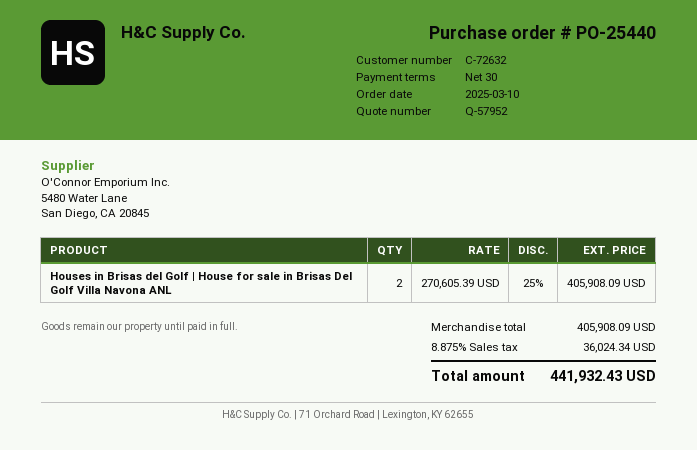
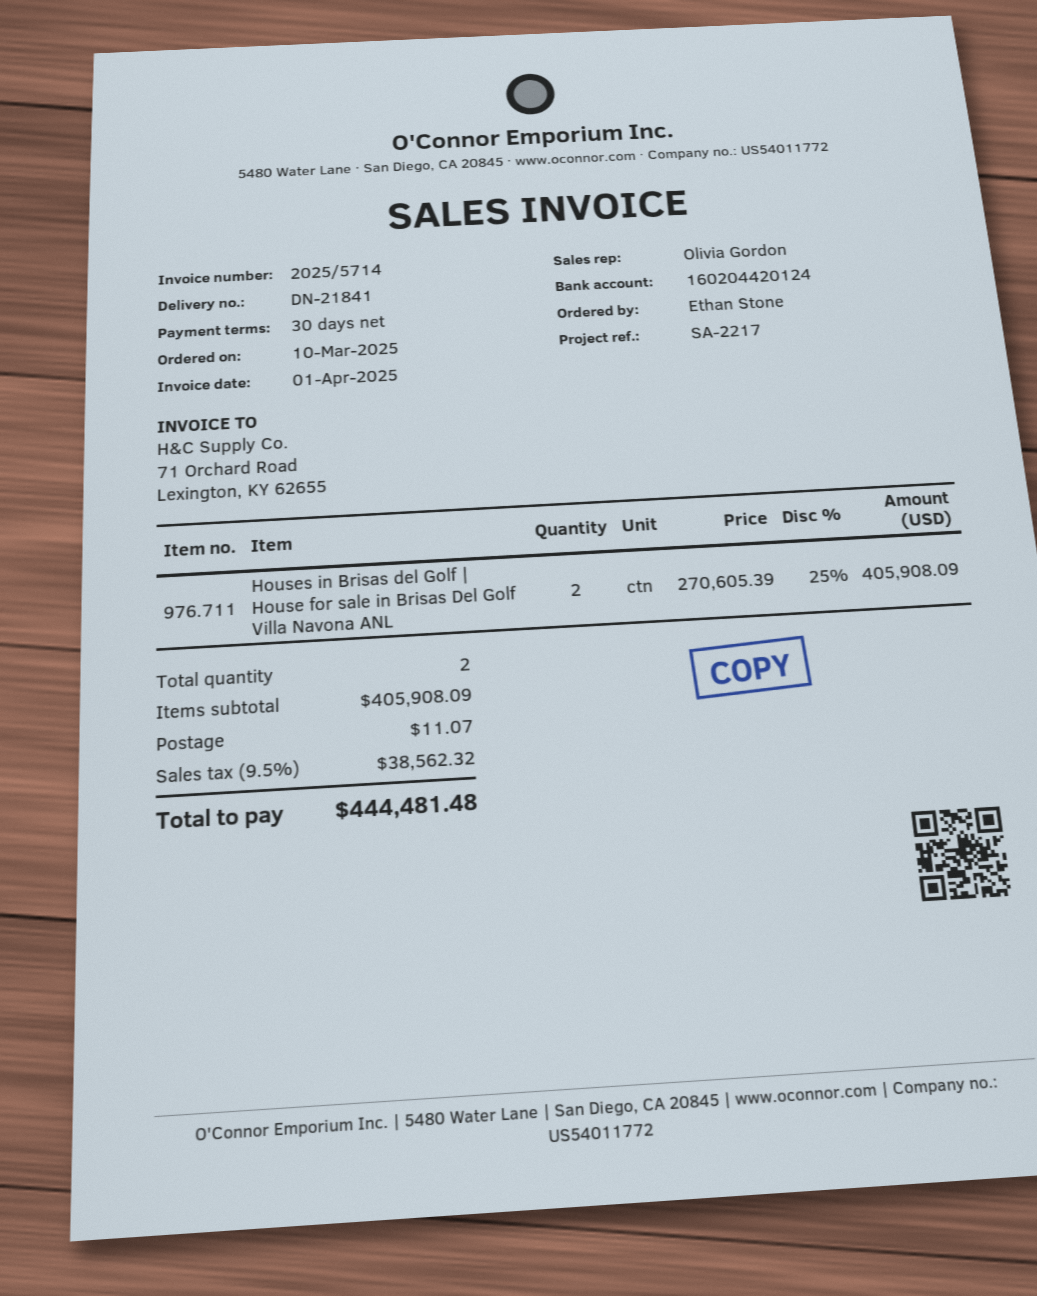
shipping: none -> 11.07
tax: 8.875% = 36024.34 -> 9.5% = 38562.32
total: 441932.43 -> 444481.48

